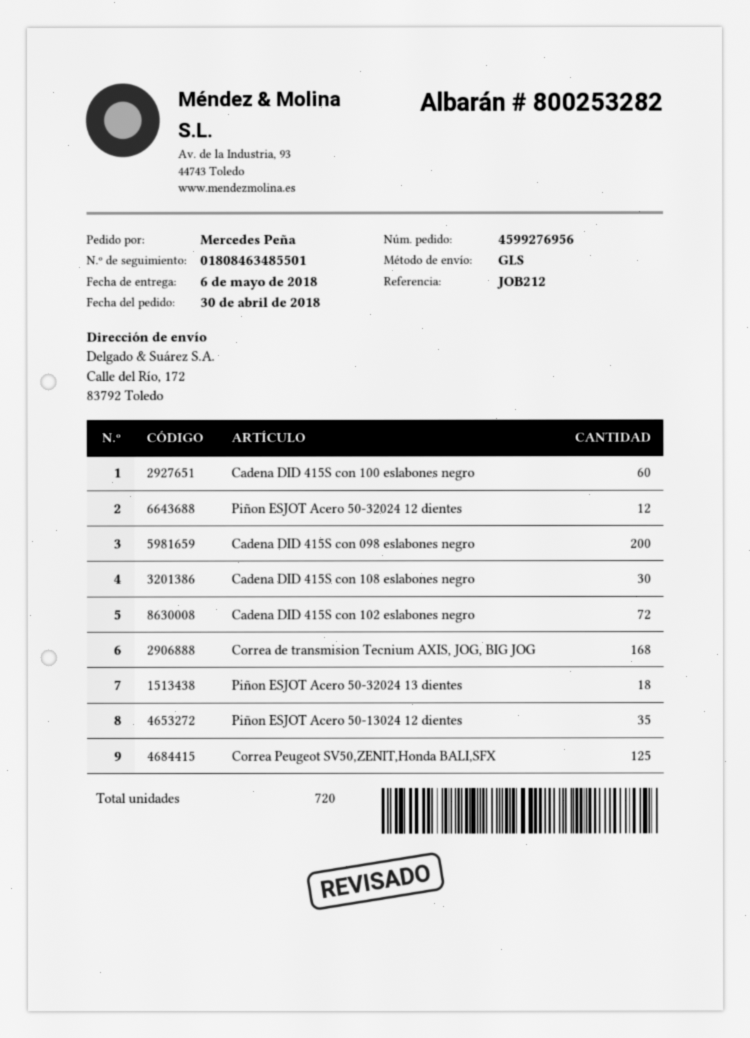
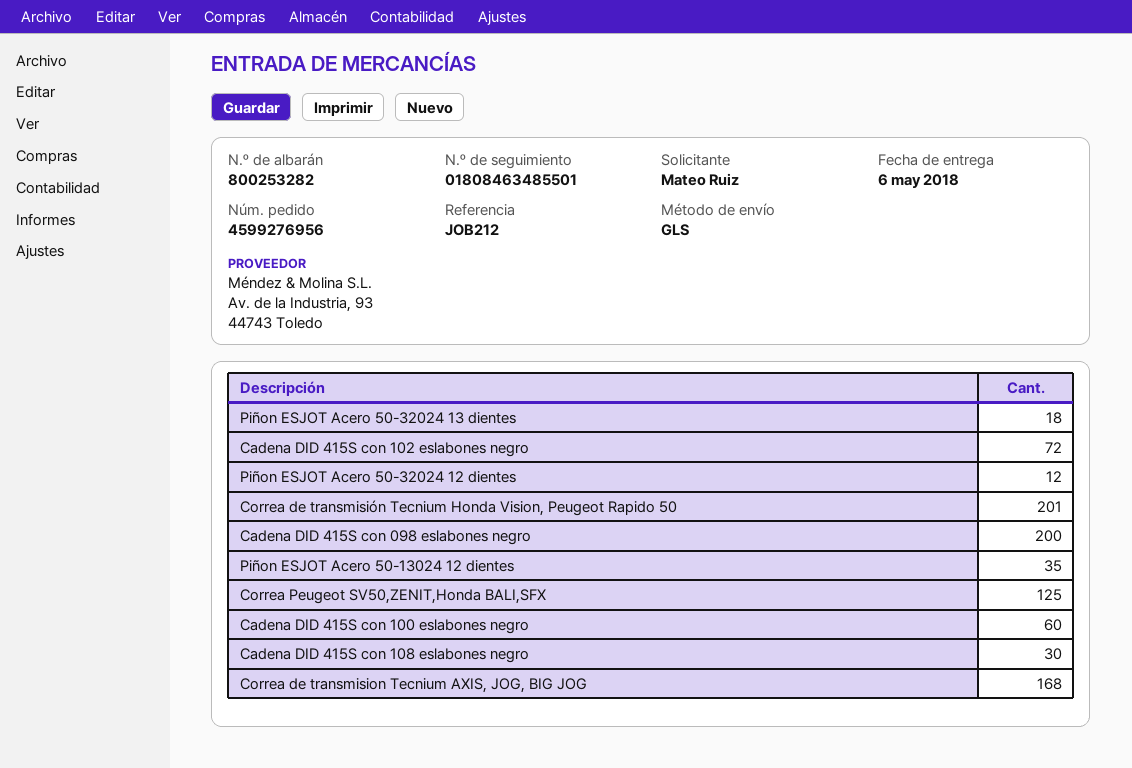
ordered by: Mercedes Peña -> Mateo Ruiz
Correa de transmisión Tecnium Honda Vision, Peugeot Rapido 50: none -> 201

